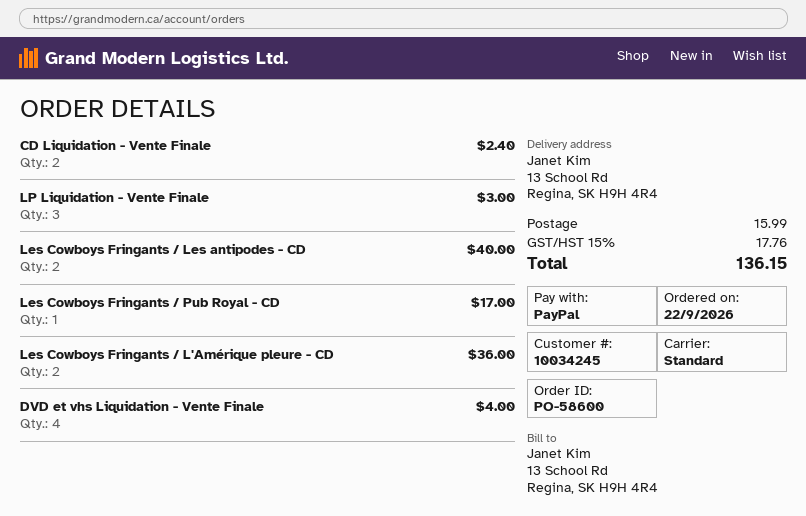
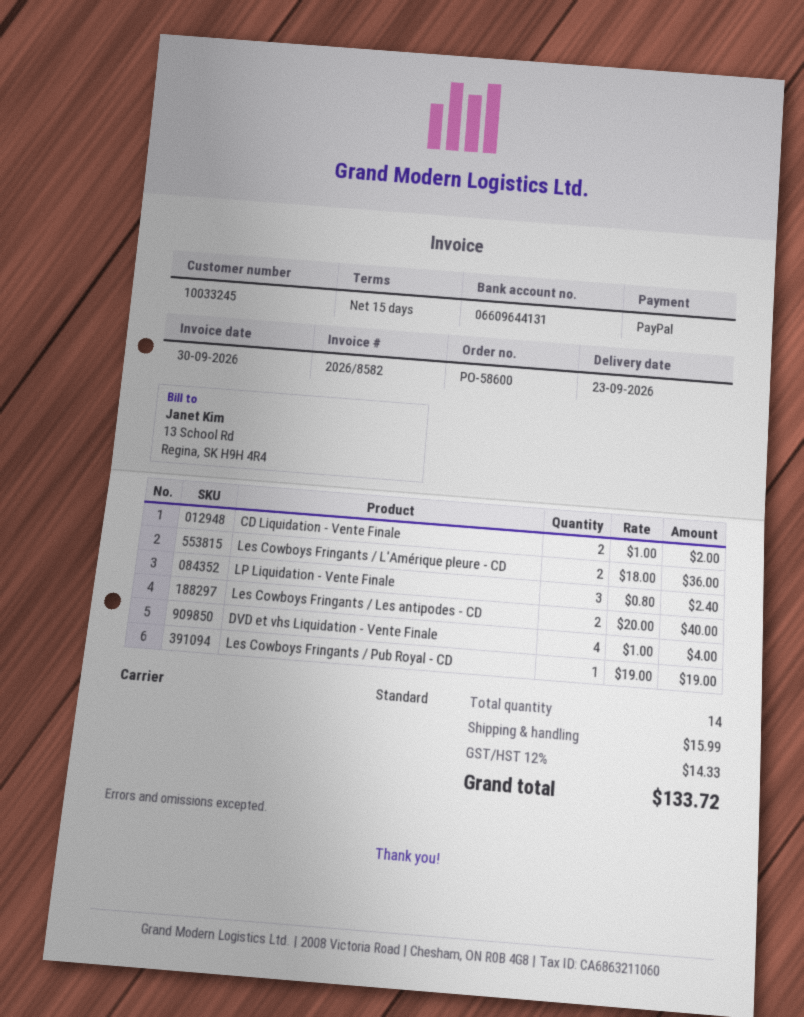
customer number: 10034245 -> 10033245
CD Liquidation - Vente Finale: 2 for 2.40 -> 2 for 2.00
LP Liquidation - Vente Finale: 3 for 3.00 -> 3 for 2.40
Les Cowboys Fringants / Pub Royal - CD: 1 for 17.00 -> 1 for 19.00
tax: 15% = 17.76 -> 12% = 14.33
total: 136.15 -> 133.72

